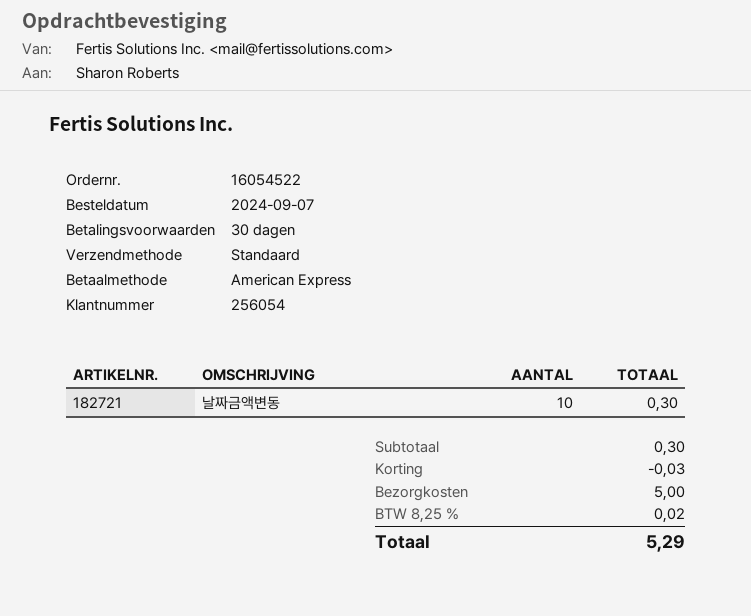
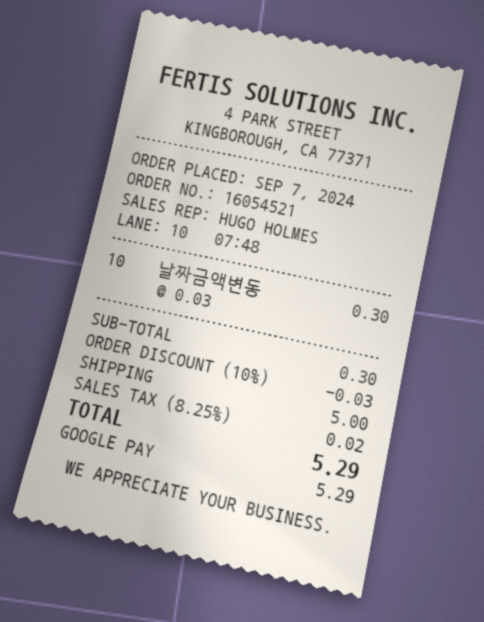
order number: 16054522 -> 16054521
payment method: American Express -> Google Pay

